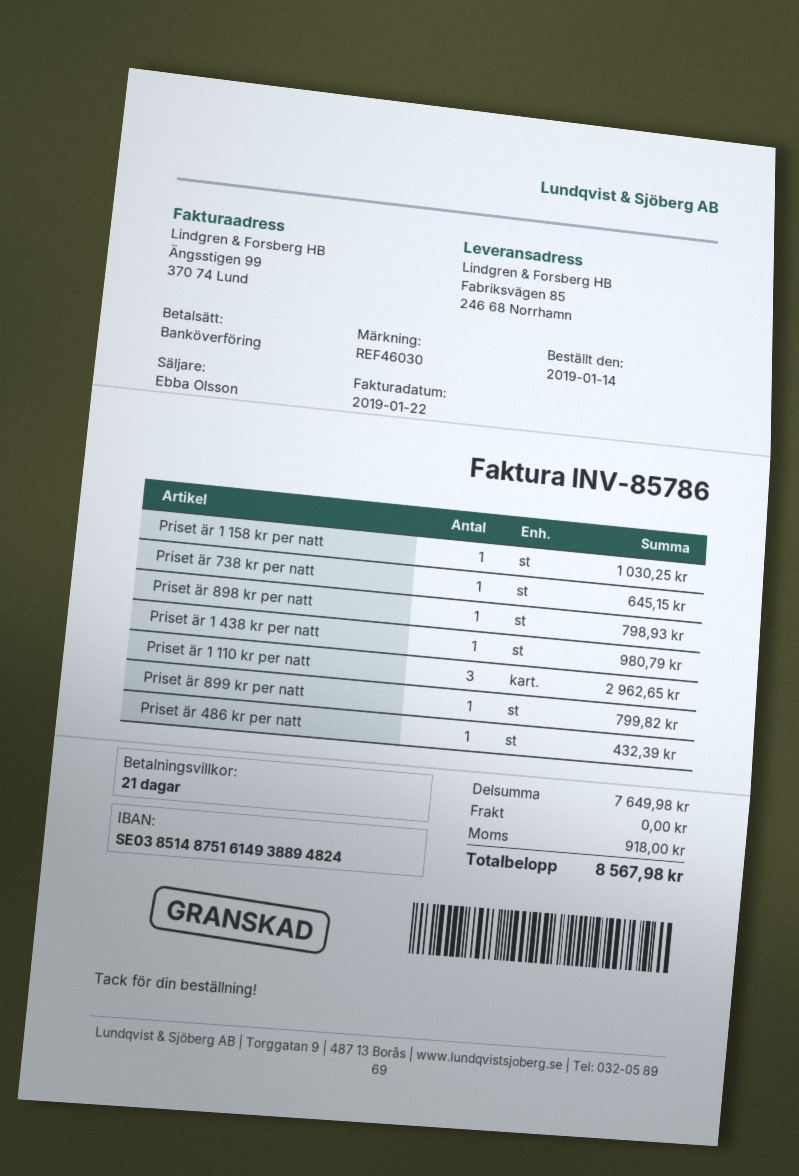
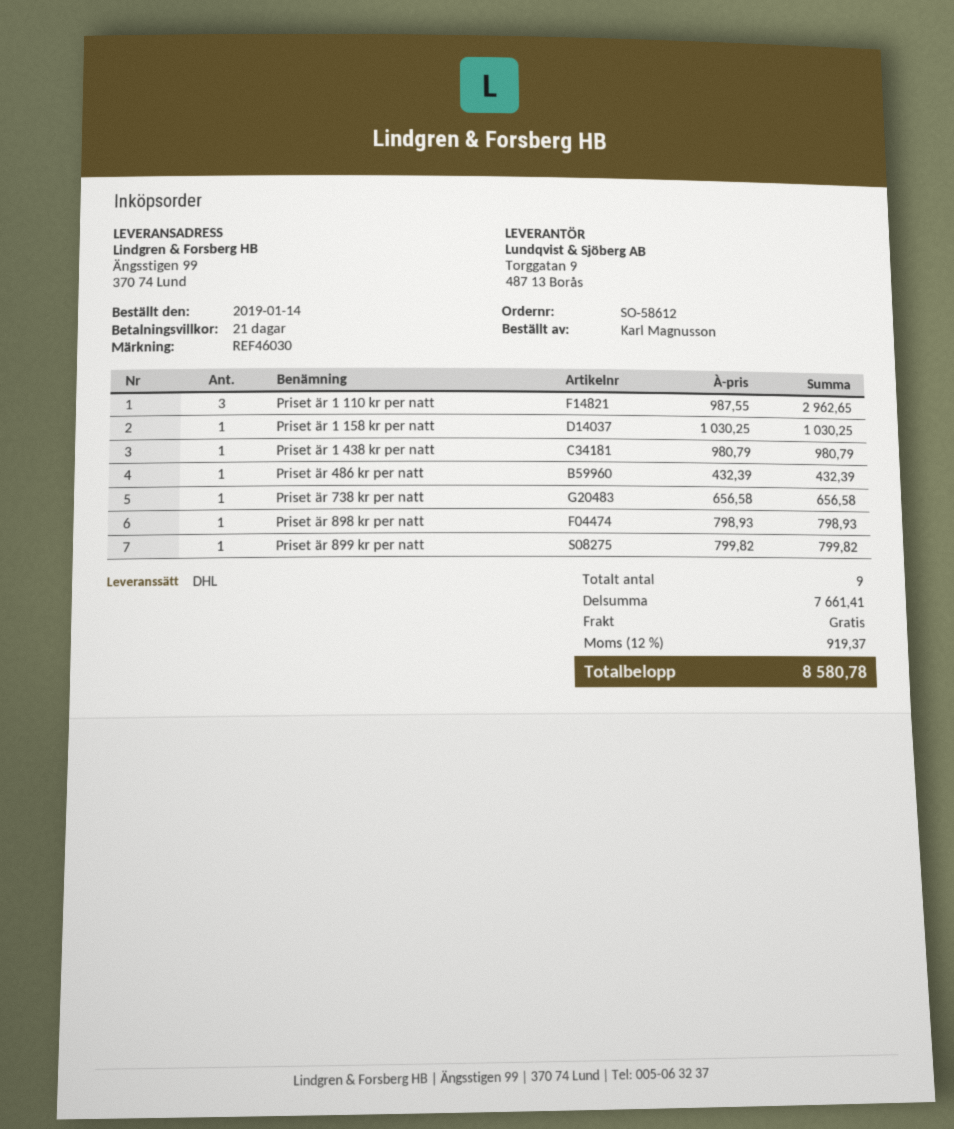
ship to: Fabriksvägen 85, 246 68 Norrhamn -> Ängsstigen 99, 370 74 Lund
Priset är 738 kr per natt: 1 for 645.15 -> 1 for 656.58
subtotal: 7649.98 -> 7661.41
tax: 918.00 -> 919.37
total: 8567.98 -> 8580.78

